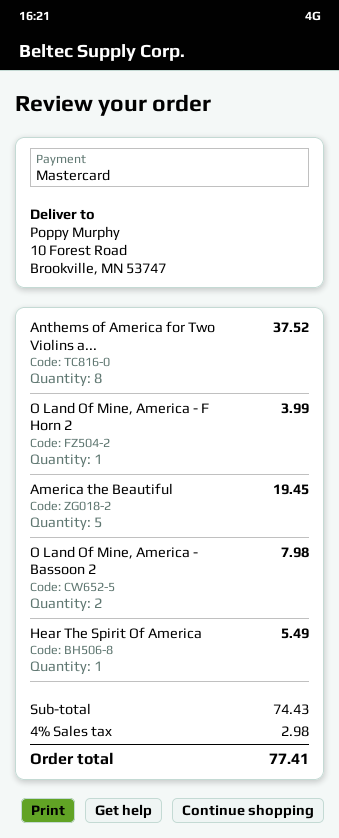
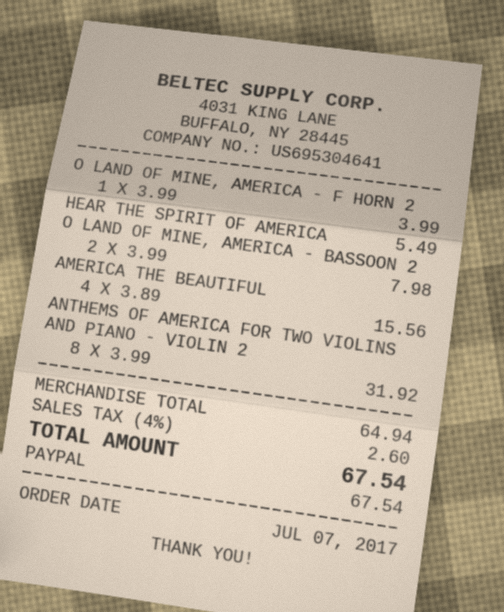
payment method: Mastercard -> PayPal
Anthems of America for Two Violins a...: 8 for 37.52 -> 8 for 31.92
America the Beautiful: 5 for 19.45 -> 4 for 15.56
subtotal: 74.43 -> 64.94
tax: 4% = 2.98 -> 4% = 2.60
total: 77.41 -> 67.54

